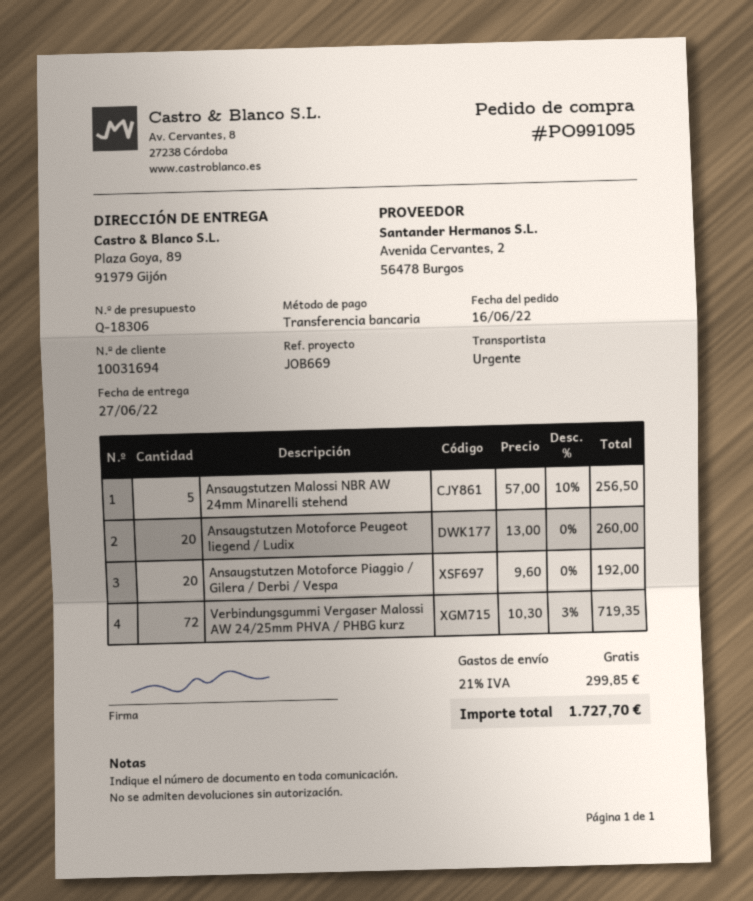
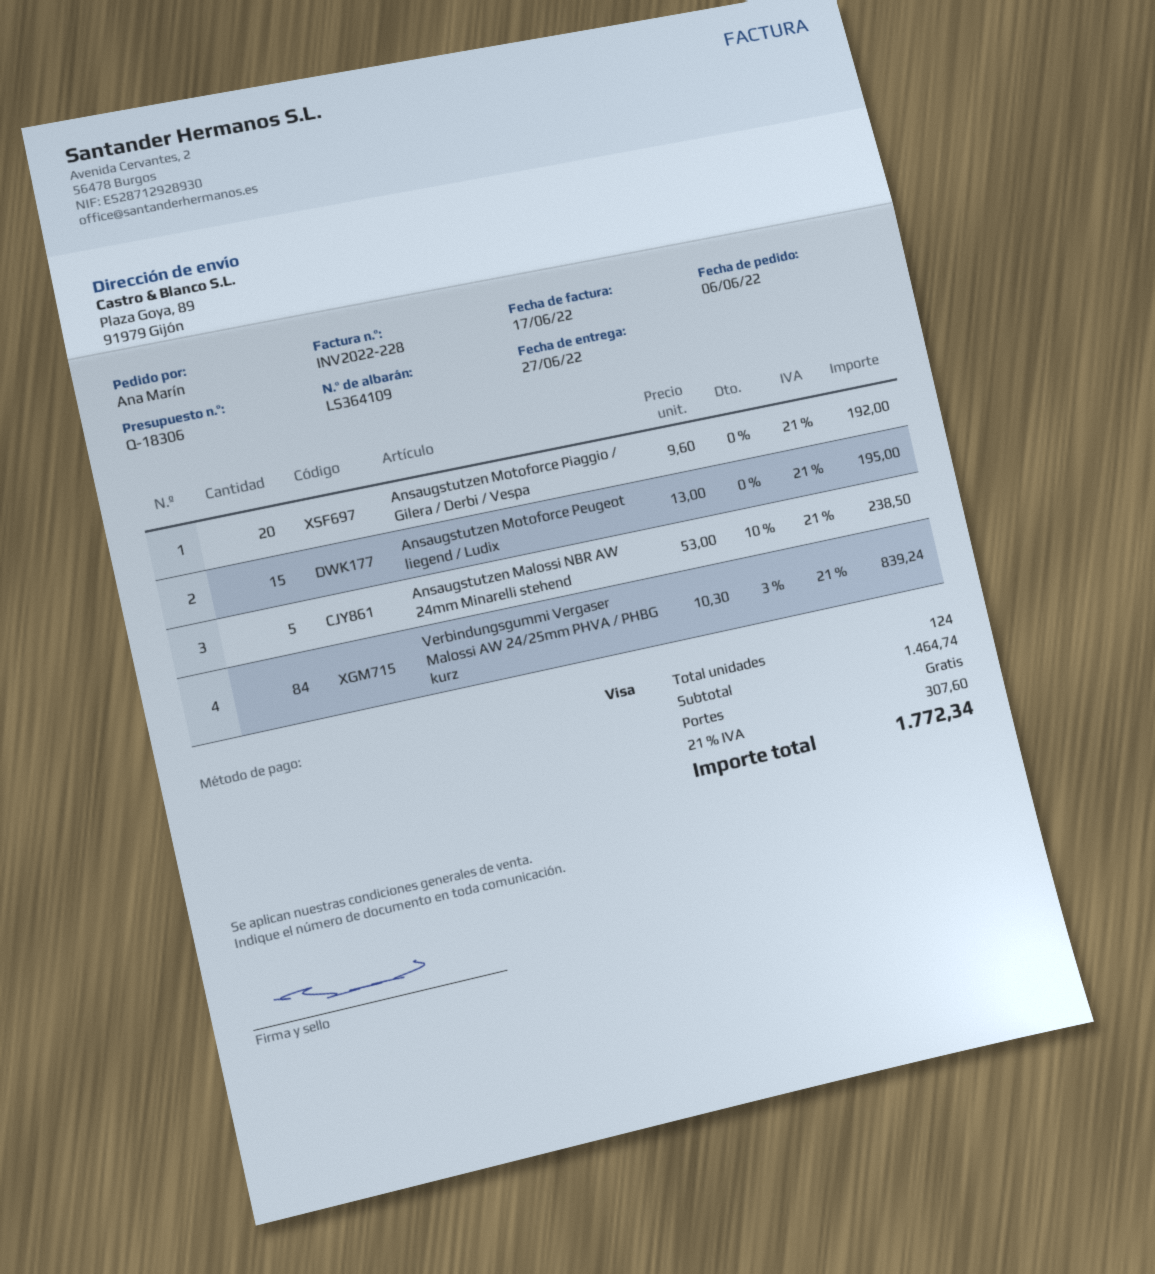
order date: 2022-06-16 -> 2022-06-06
payment method: bank transfer -> Visa
Ansaugstutzen Malossi NBR AW 24mm Minarelli stehend: 5 x 57.00 - 10% = 256.50 -> 5 x 53.00 - 10% = 238.50
Ansaugstutzen Motoforce Peugeot liegend / Ludix: 20 x 13.00 = 260.00 -> 15 x 13.00 = 195.00
Verbindungsgummi Vergaser Malossi AW 24/25mm PHVA / PHBG kurz: 72 x 10.30 - 3% = 719.35 -> 84 x 10.30 - 3% = 839.24
tax: 21% = 299.85 -> 21% = 307.60
total: 1727.70 -> 1772.34

